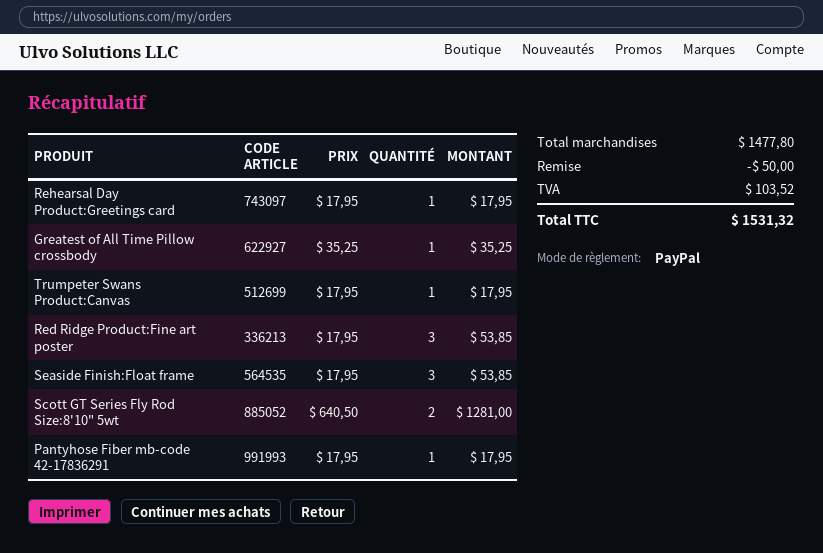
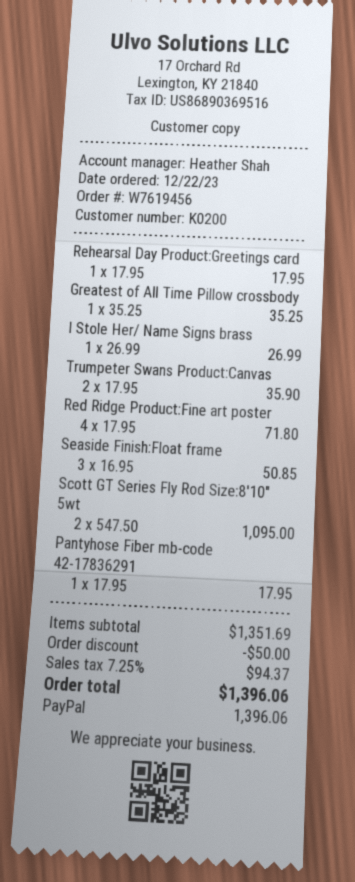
Trumpeter Swans Product:Canvas: 1 x 17.95 = 17.95 -> 2 x 17.95 = 35.90
Red Ridge Product:Fine art poster: 3 x 17.95 = 53.85 -> 4 x 17.95 = 71.80
Seaside Finish:Float frame: 3 x 17.95 = 53.85 -> 3 x 16.95 = 50.85
Scott GT Series Fly Rod Size:8'10" 5wt: 2 x 640.50 = 1281.00 -> 2 x 547.50 = 1095.00
I Stole Her/ Name Signs brass: none -> 1 x 26.99 = 26.99
subtotal: 1477.80 -> 1351.69
tax: 103.52 -> 94.37
total: 1531.32 -> 1396.06

